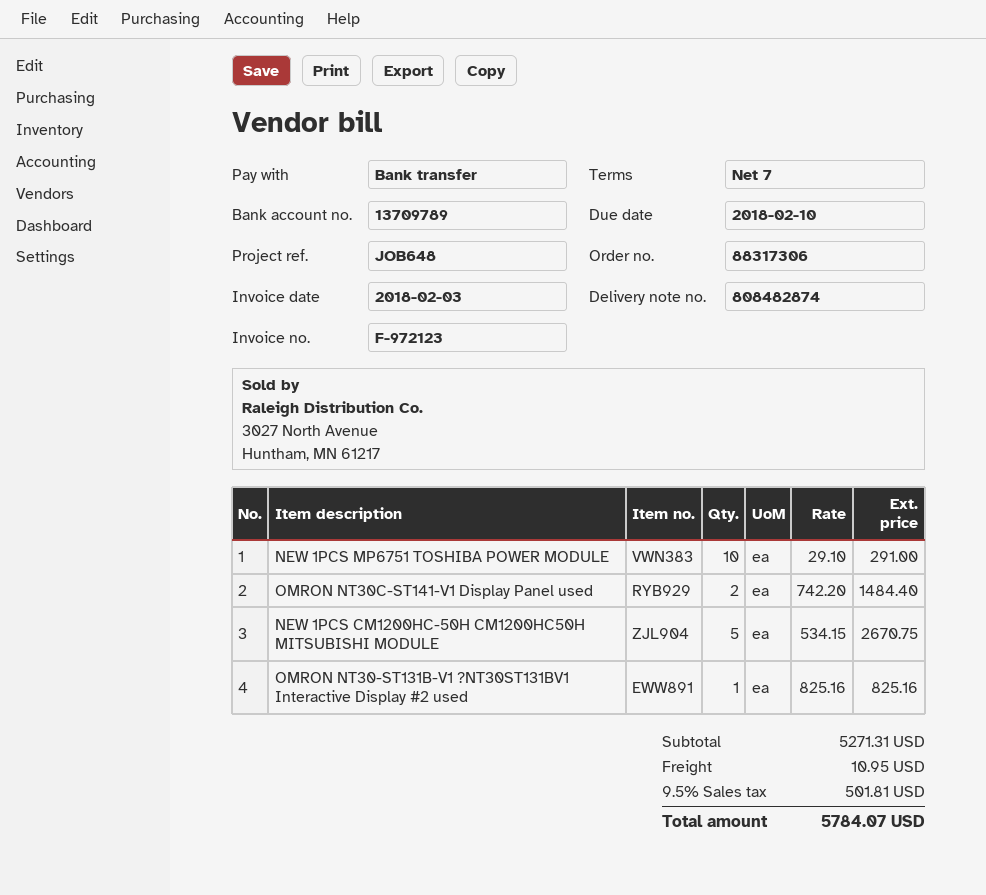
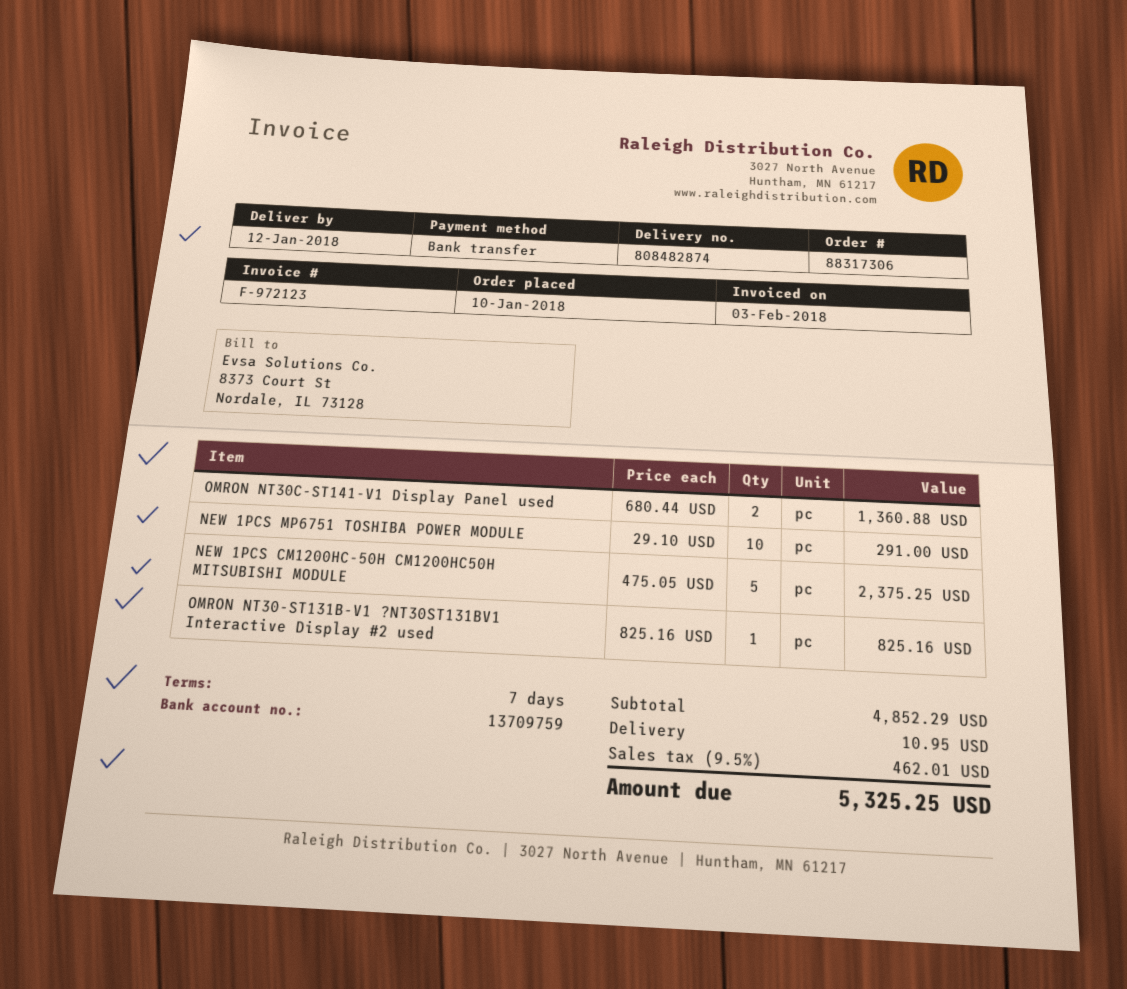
bank account: 13709789 -> 13709759
OMRON NT30C-ST141-V1 Display Panel used: 2 x 742.20 = 1484.40 -> 2 x 680.44 = 1360.88
NEW 1PCS CM1200HC-50H CM1200HC50H MITSUBISHI MODULE: 5 x 534.15 = 2670.75 -> 5 x 475.05 = 2375.25
subtotal: 5271.31 -> 4852.29
tax: 9.5% = 501.81 -> 9.5% = 462.01
total: 5784.07 -> 5325.25

